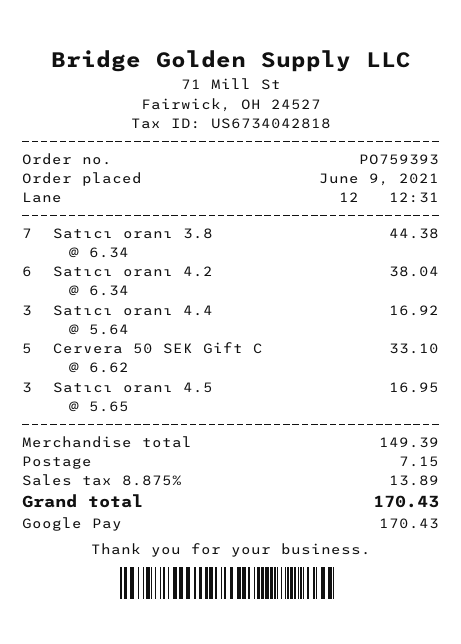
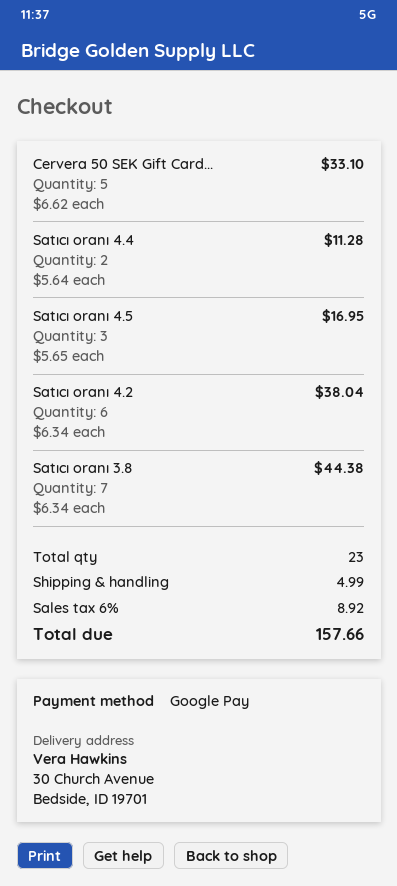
Satıcı oranı 4.4: 3 x 5.64 = 16.92 -> 2 x 5.64 = 11.28
shipping: 7.15 -> 4.99
tax: 8.875% = 13.89 -> 6% = 8.92
total: 170.43 -> 157.66

